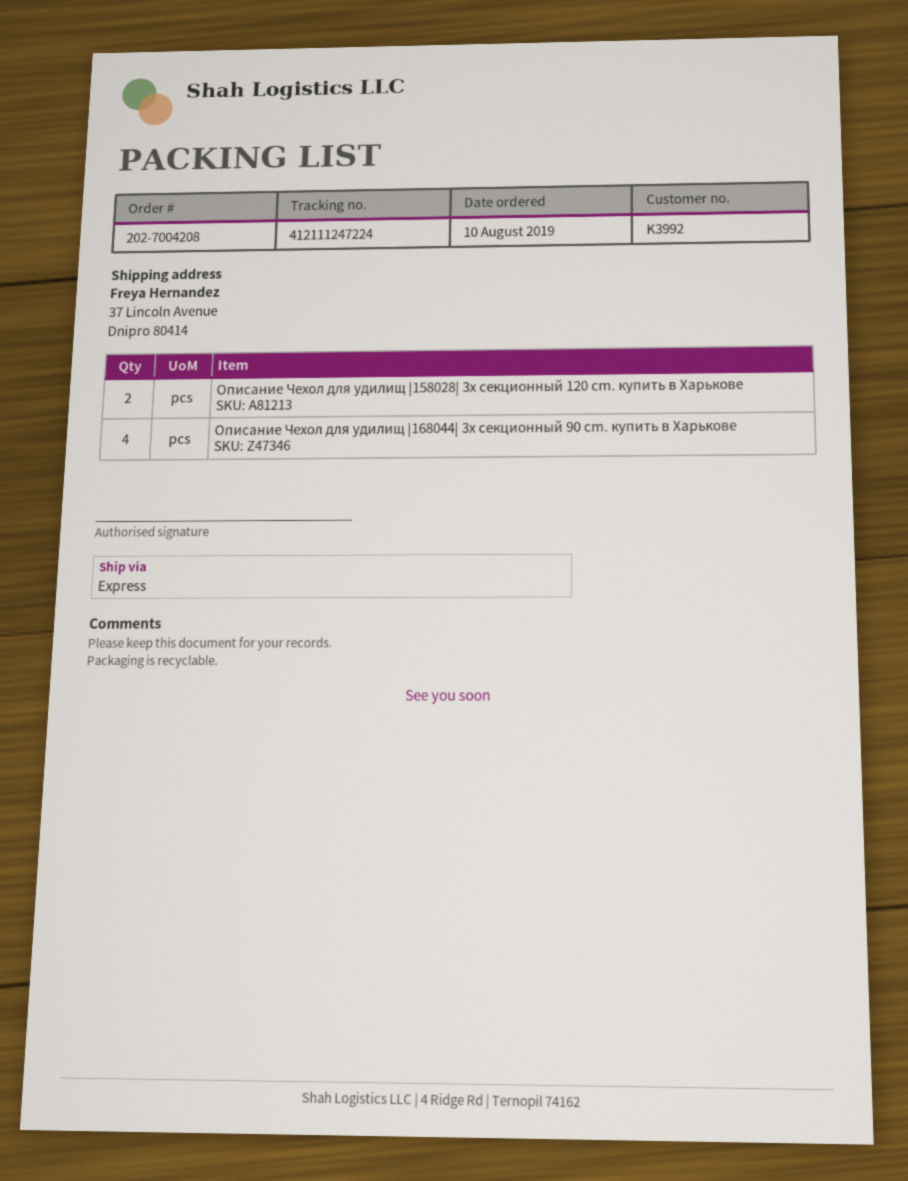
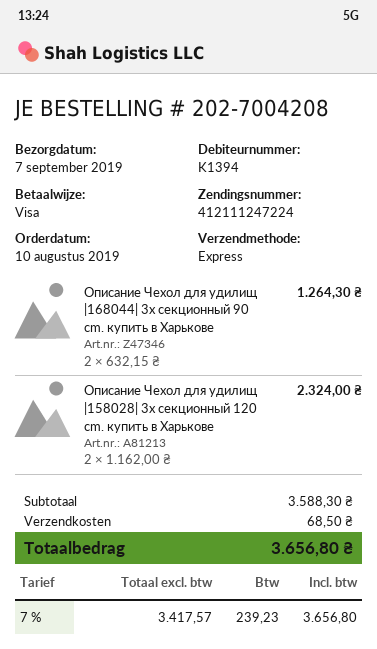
customer number: K3992 -> K1394
Описание Чехол для удилищ |168044| 3х секционный 90 cm. купить в Харькове: 4 -> 2

